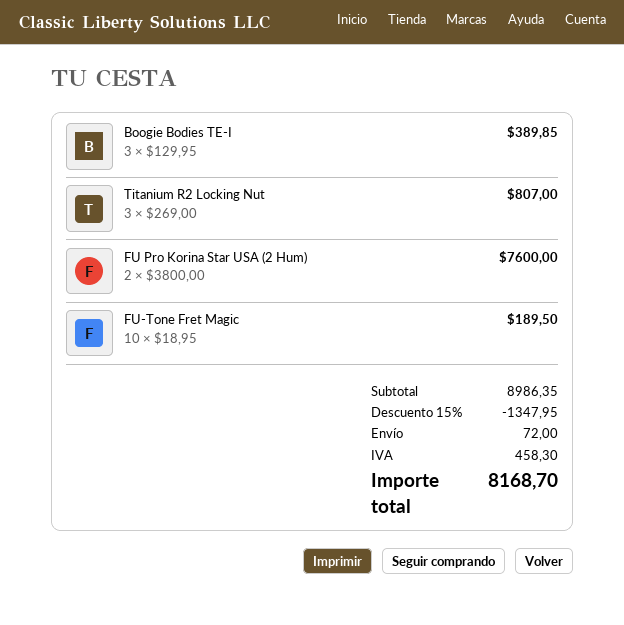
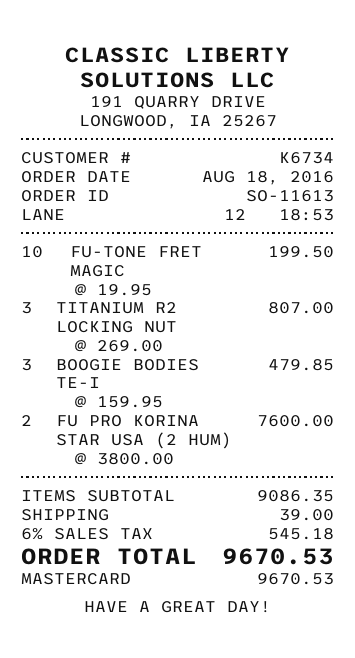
Boogie Bodies TE-I: 3 x 129.95 = 389.85 -> 3 x 159.95 = 479.85
FU-Tone Fret Magic: 10 x 18.95 = 189.50 -> 10 x 19.95 = 199.50
subtotal: 8986.35 -> 9086.35
discount: 15% = 1347.95 -> none
shipping: 72.00 -> 39.00
tax: 458.30 -> 545.18
total: 8168.70 -> 9670.53

